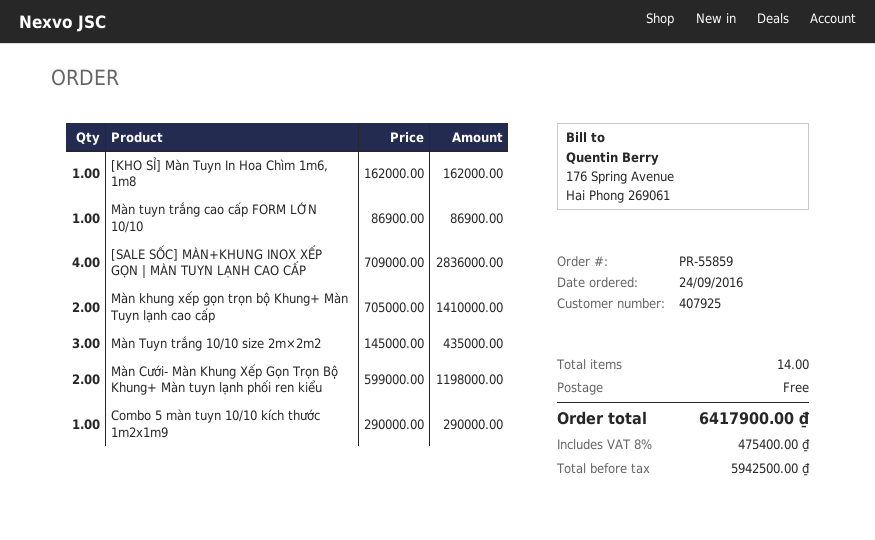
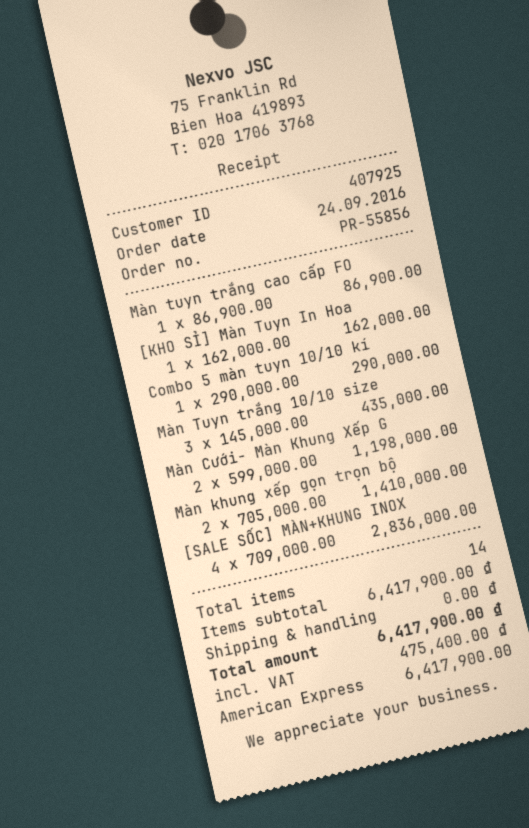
order number: PR-55859 -> PR-55856

